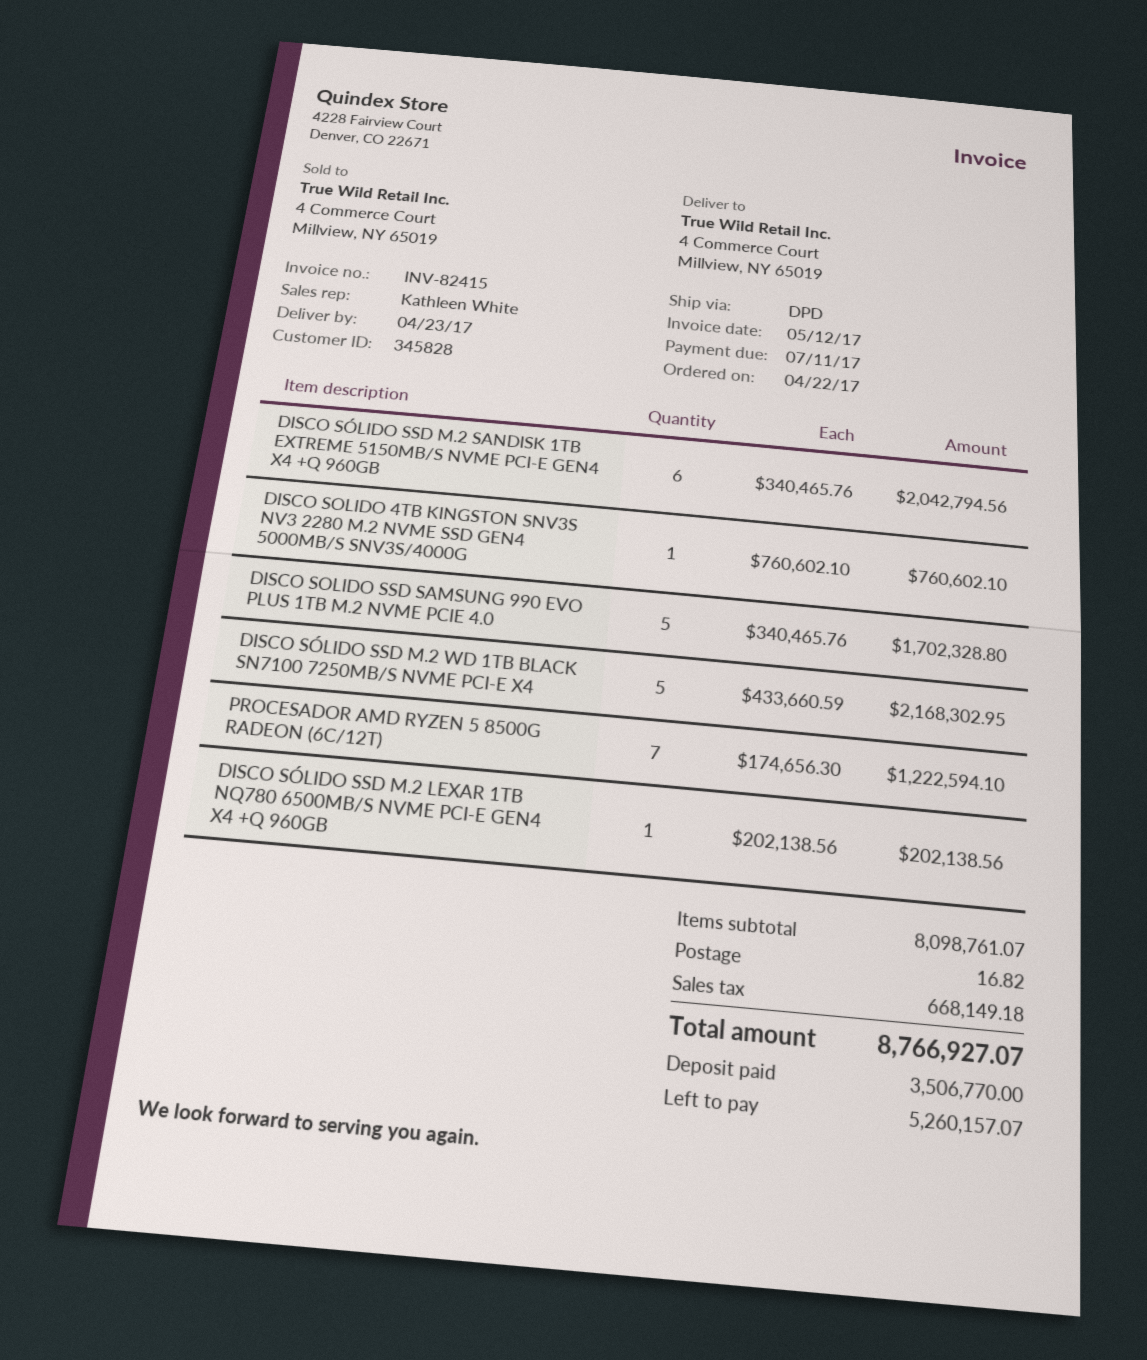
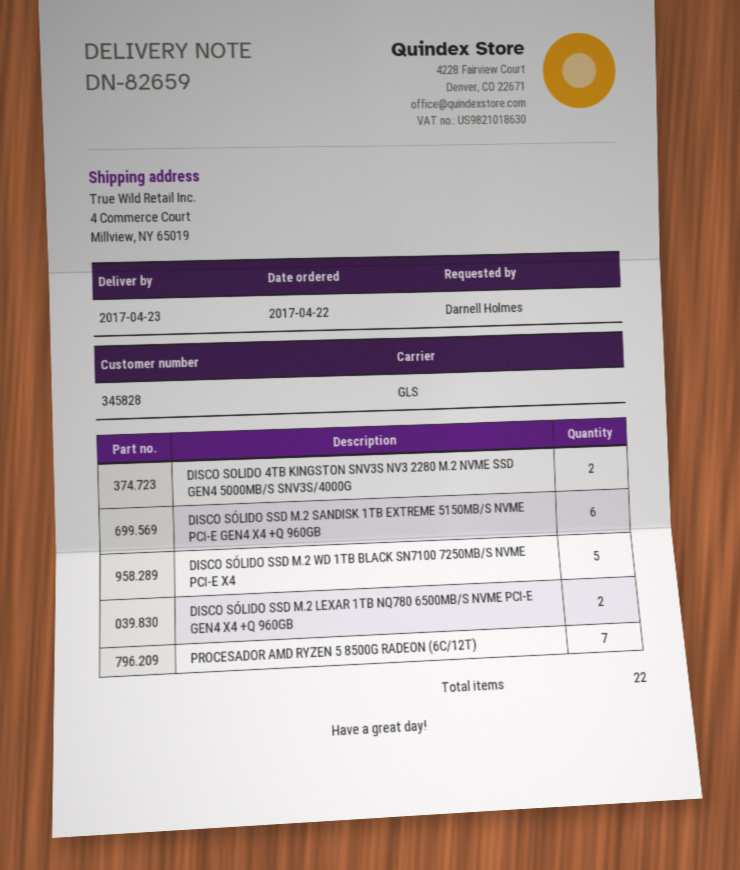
shipping method: DPD -> GLS
DISCO SOLIDO 4TB KINGSTON SNV3S NV3 2280 M.2 NVME SSD GEN4 5000MB/S SNV3S/4000G: 1 -> 2
DISCO SOLIDO SSD SAMSUNG 990 EVO PLUS 1TB M.2 NVME PCIE 4.0: 5 -> none
DISCO SÓLIDO SSD M.2 LEXAR 1TB NQ780 6500MB/S NVME PCI-E GEN4 X4 +Q 960GB: 1 -> 2

